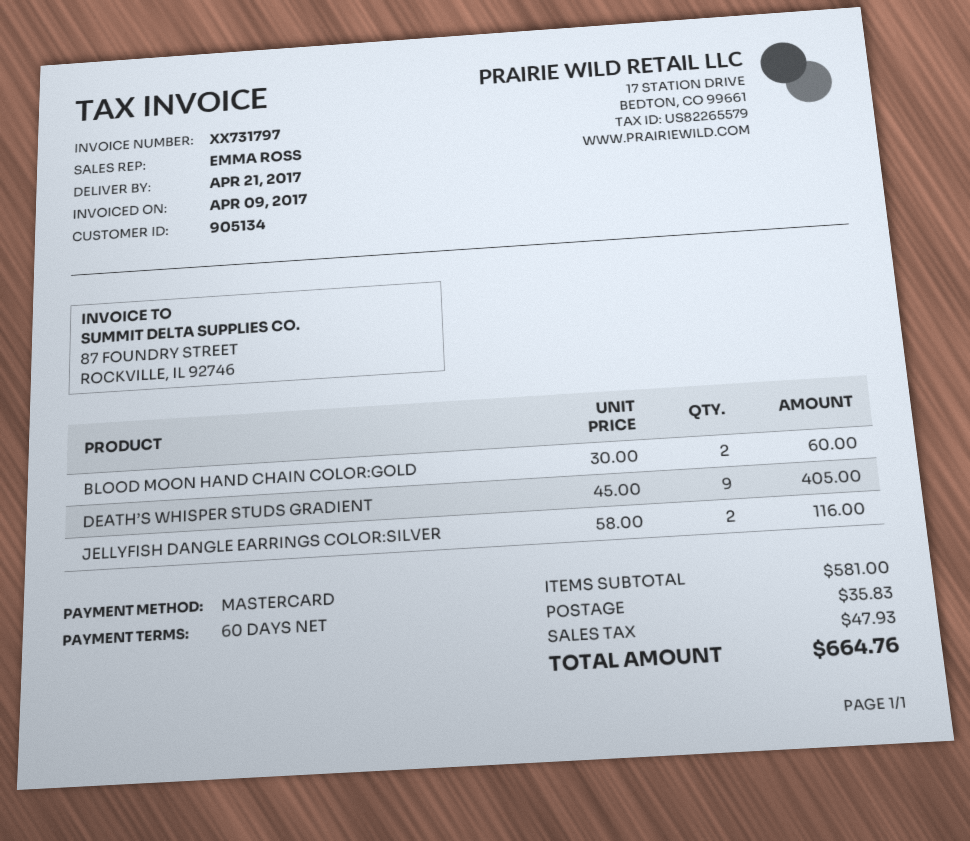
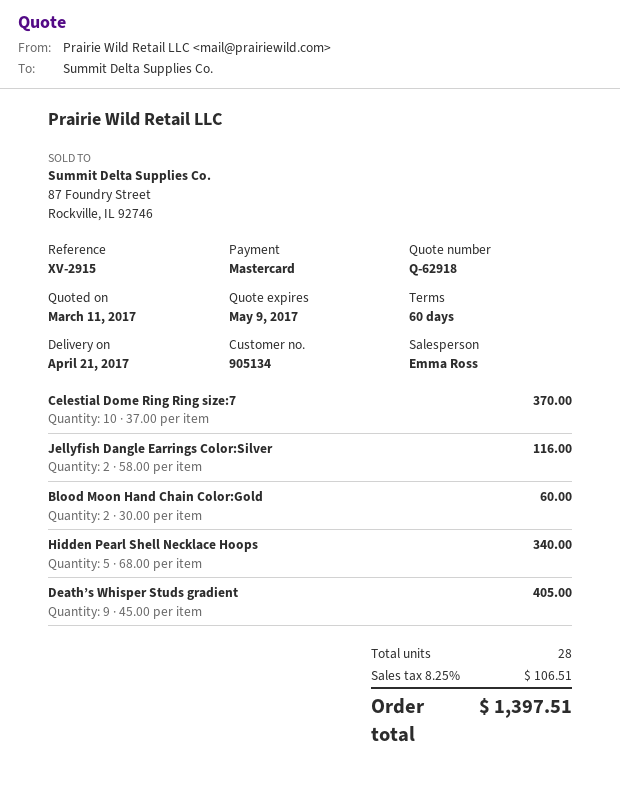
Celestial Dome Ring Ring size:7: none -> 10 x 37.00 = 370.00
Hidden Pearl Shell Necklace Hoops: none -> 5 x 68.00 = 340.00
shipping: 35.83 -> none
tax: 47.93 -> 106.51
total: 664.76 -> 1397.51

